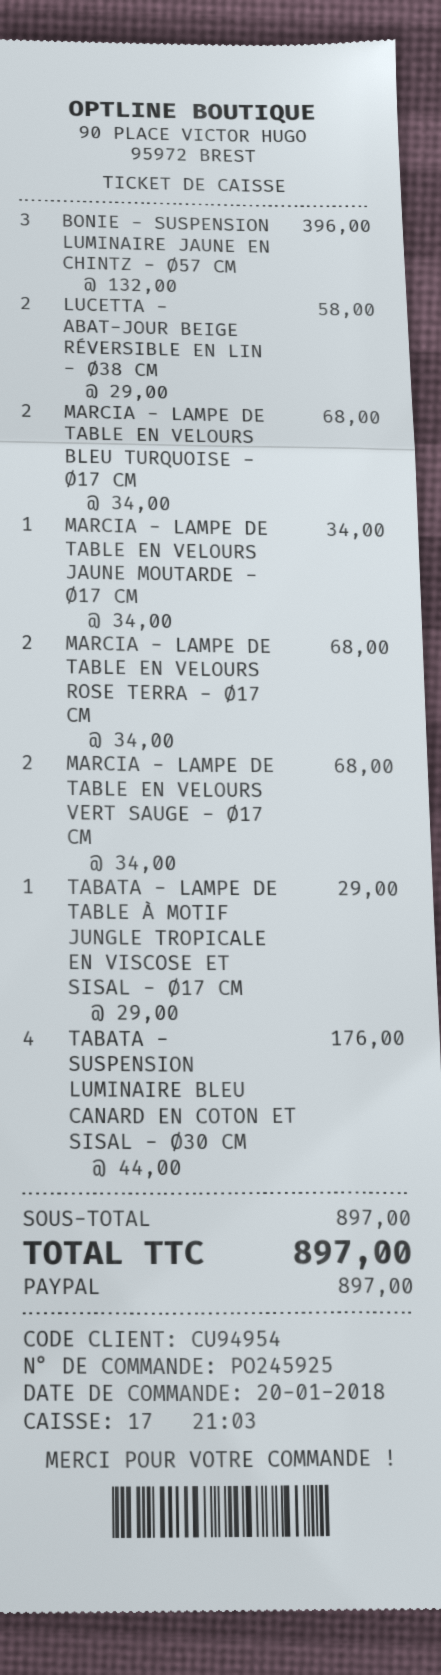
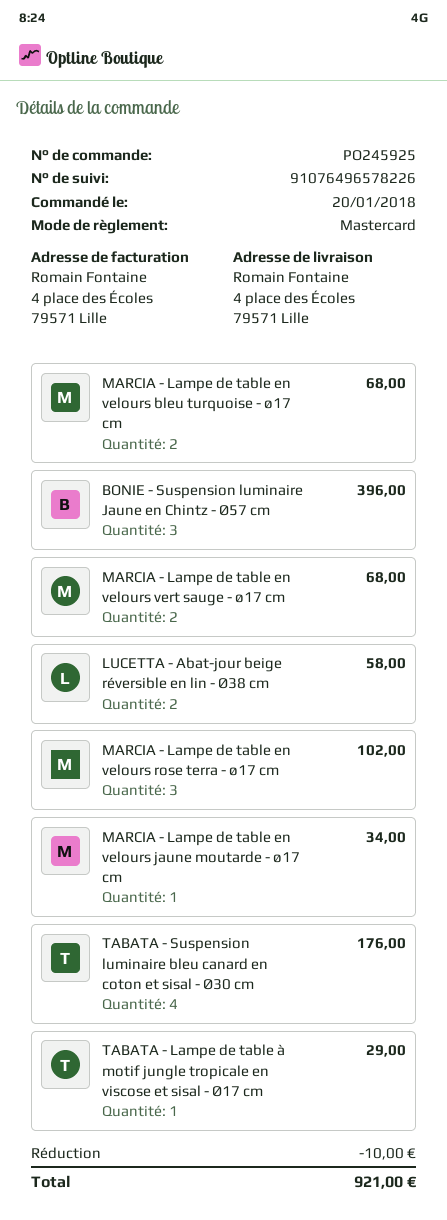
payment method: PayPal -> Mastercard
MARCIA - LAMPE DE TABLE EN VELOURS ROSE TERRA - Ø17 CM: 2 for 68.00 -> 3 for 102.00
discount: none -> 10.00
total: 897.00 -> 921.00

